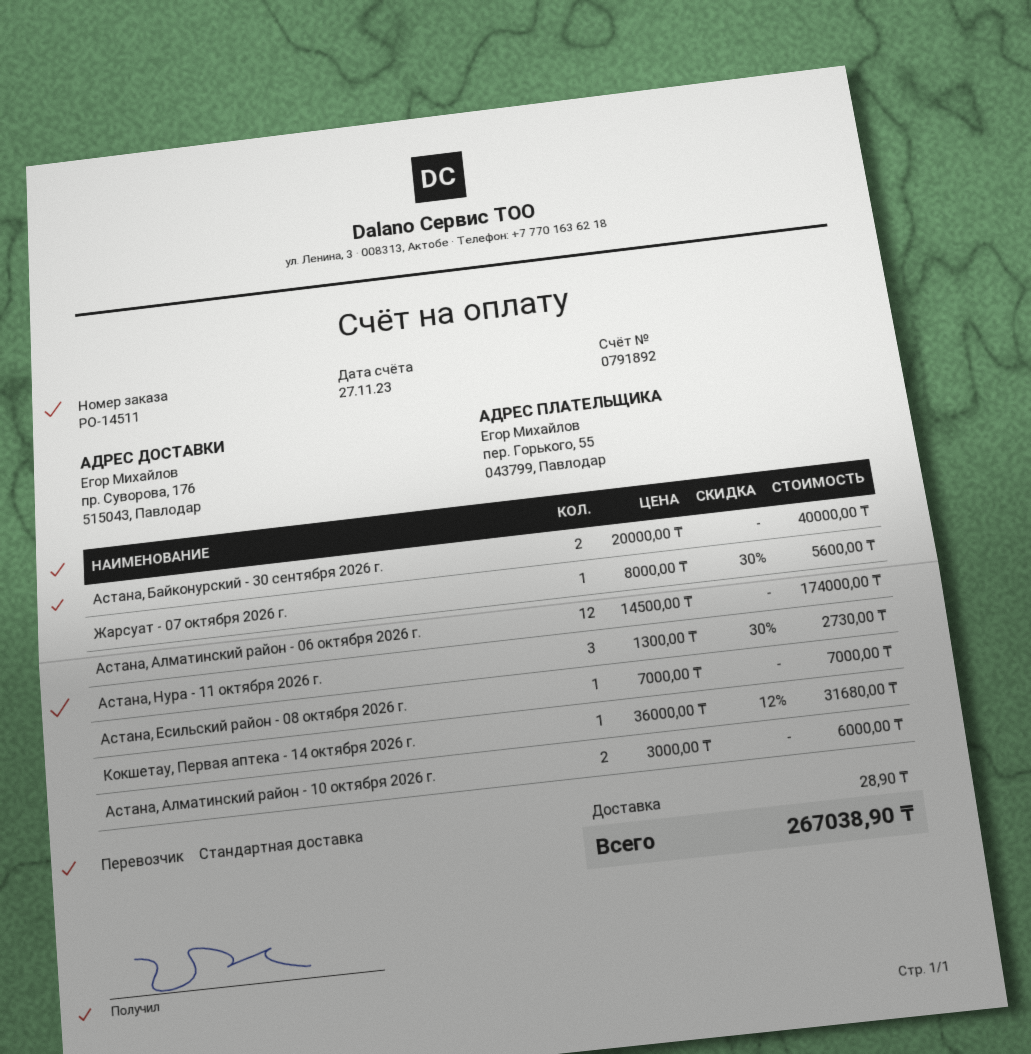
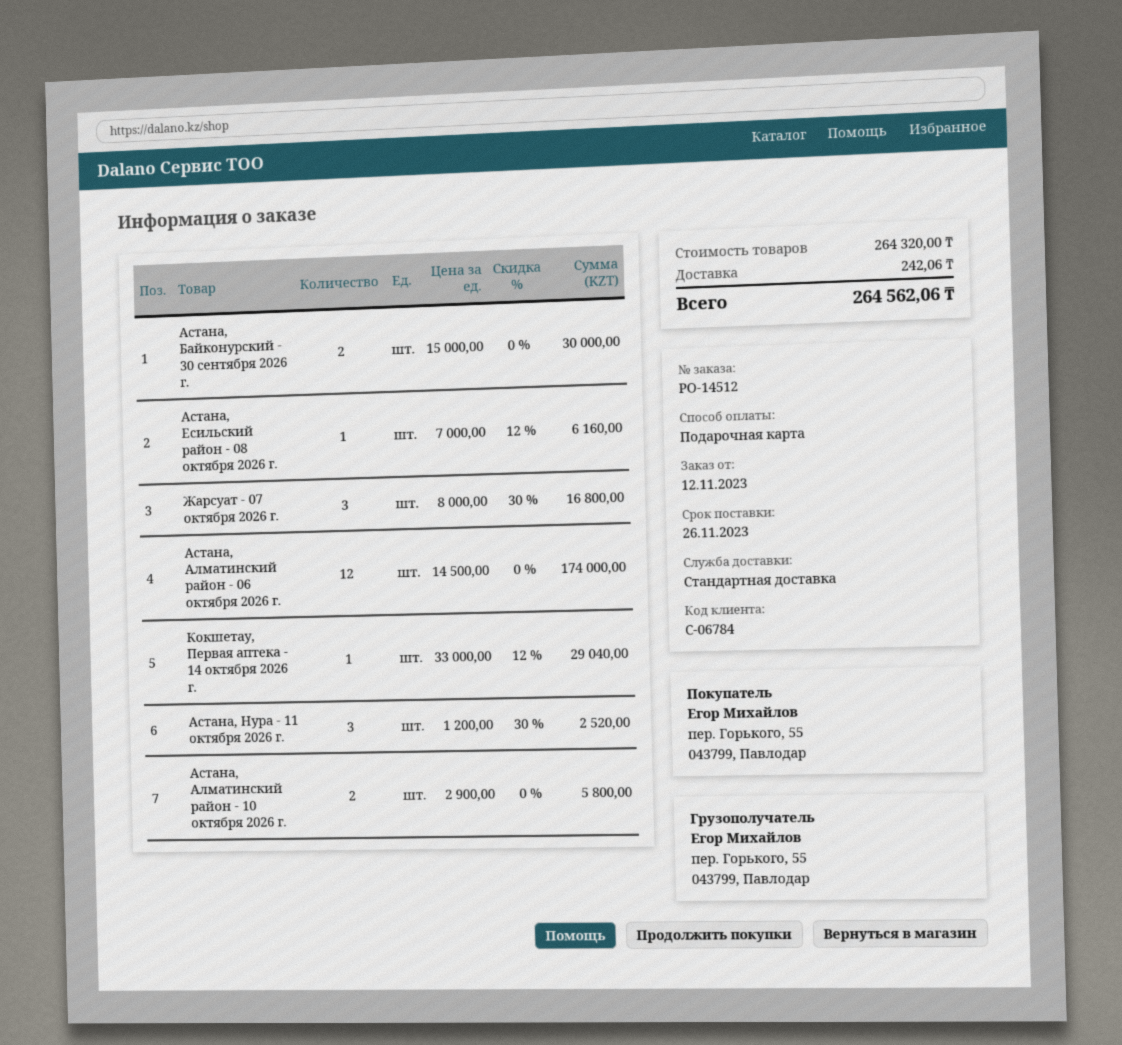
order number: PO-14511 -> PO-14512
ship to: пр. Суворова, 176, 515043, Павлодар -> пер. Горького, 55, 043799, Павлодар
Астана, Байконурский - 30 сентября 2026 г.: 2 x 20000.00 = 40000.00 -> 2 x 15000.00 = 30000.00
Жарсуат - 07 октября 2026 г.: 1 x 8000.00 - 30% = 5600.00 -> 3 x 8000.00 - 30% = 16800.00
Астана, Нура - 11 октября 2026 г.: 3 x 1300.00 - 30% = 2730.00 -> 3 x 1200.00 - 30% = 2520.00
Астана, Есильский район - 08 октября 2026 г.: 1 x 7000.00 = 7000.00 -> 1 x 7000.00 - 12% = 6160.00
Кокшетау, Первая аптека - 14 октября 2026 г.: 1 x 36000.00 - 12% = 31680.00 -> 1 x 33000.00 - 12% = 29040.00
Астана, Алматинский район - 10 октября 2026 г.: 2 x 3000.00 = 6000.00 -> 2 x 2900.00 = 5800.00
shipping: 28.90 -> 242.06
total: 267038.90 -> 264562.06

